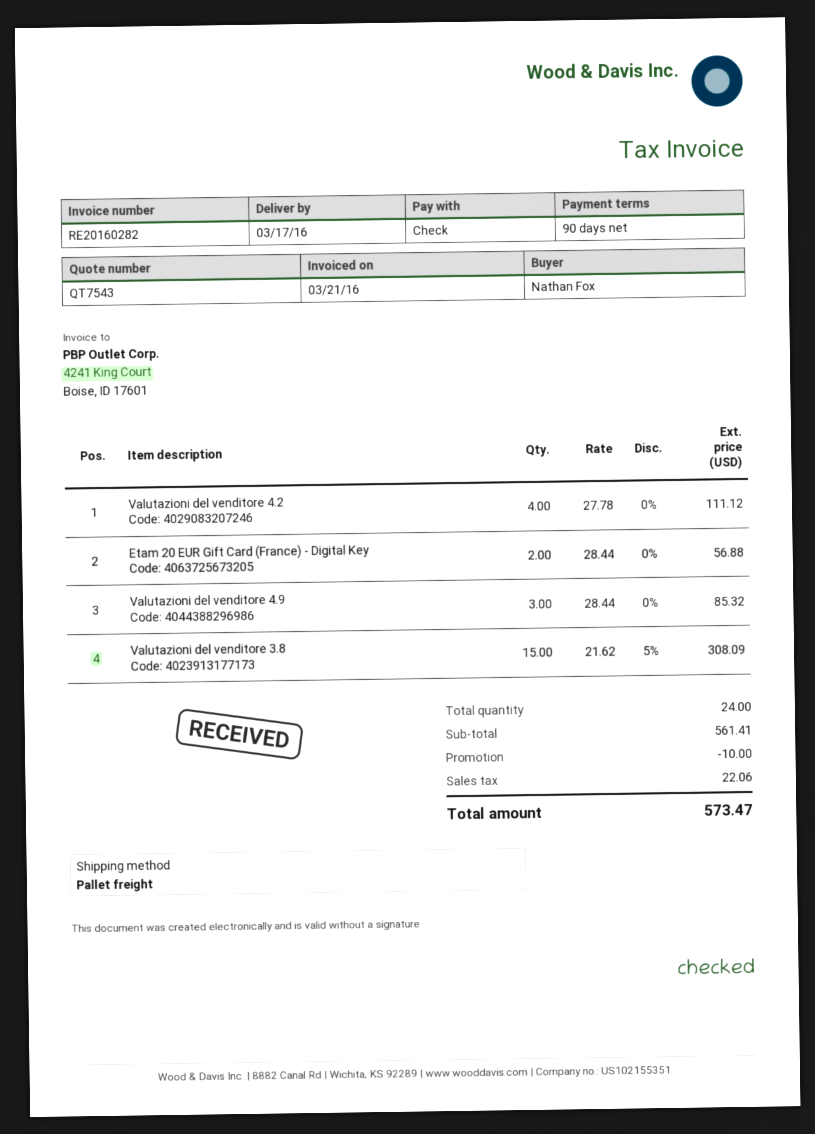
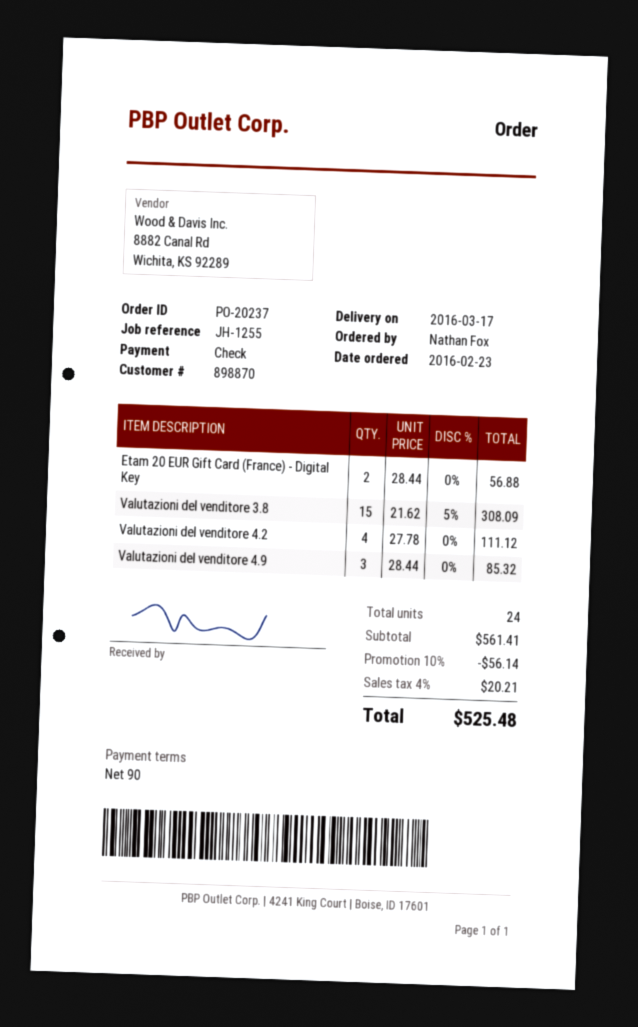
discount: 10.00 -> 56.14
tax: 22.06 -> 20.21
total: 573.47 -> 525.48

